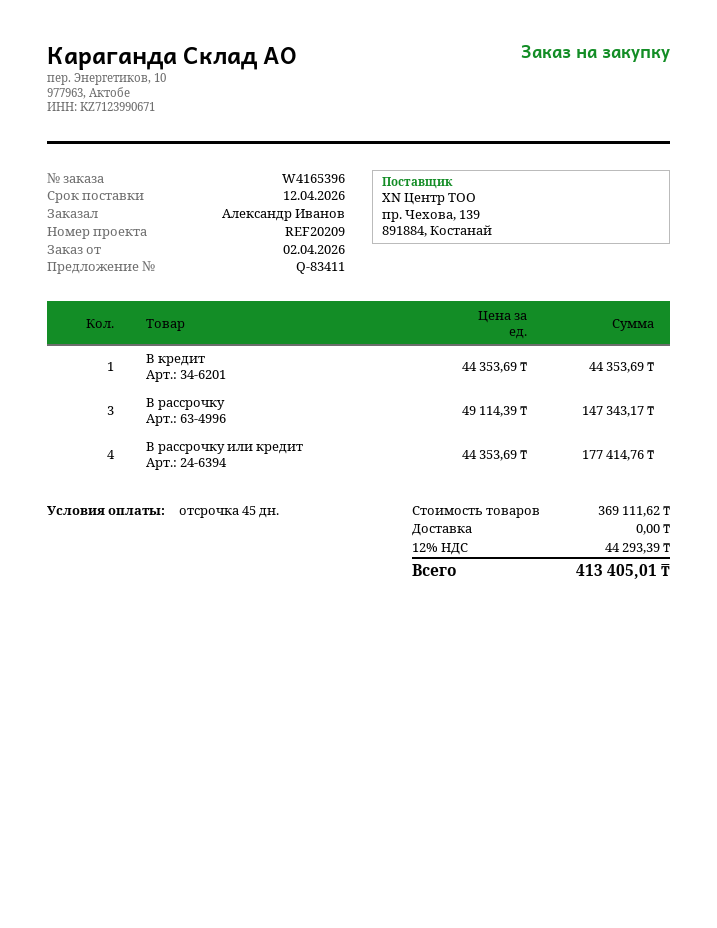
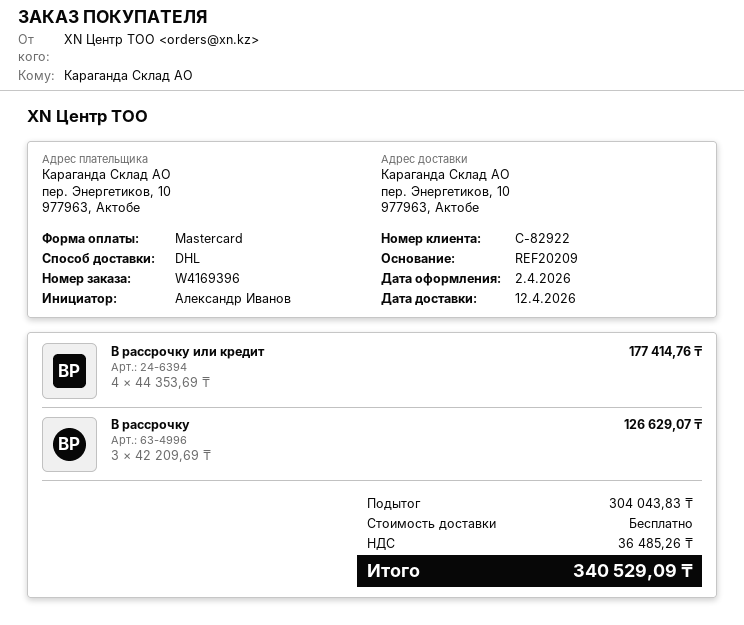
order number: W4165396 -> W4169396
В кредит: 1 x 44353.69 = 44353.69 -> none
В рассрочку: 3 x 49114.39 = 147343.17 -> 3 x 42209.69 = 126629.07
subtotal: 369111.62 -> 304043.83
tax: 44293.39 -> 36485.26
total: 413405.01 -> 340529.09

